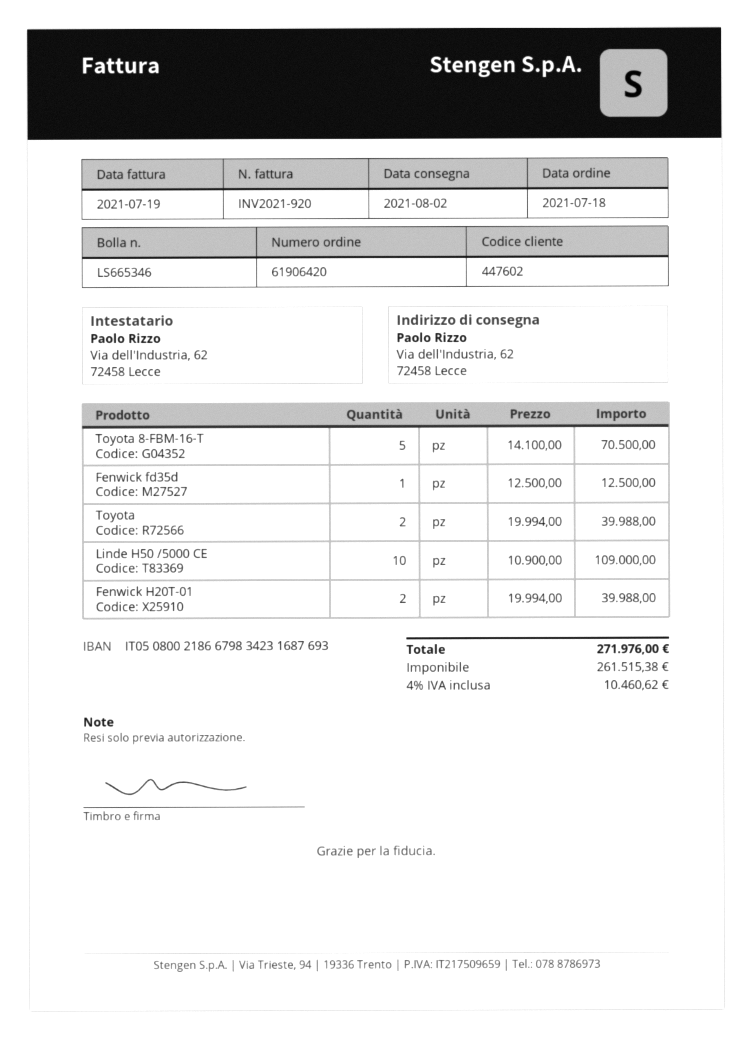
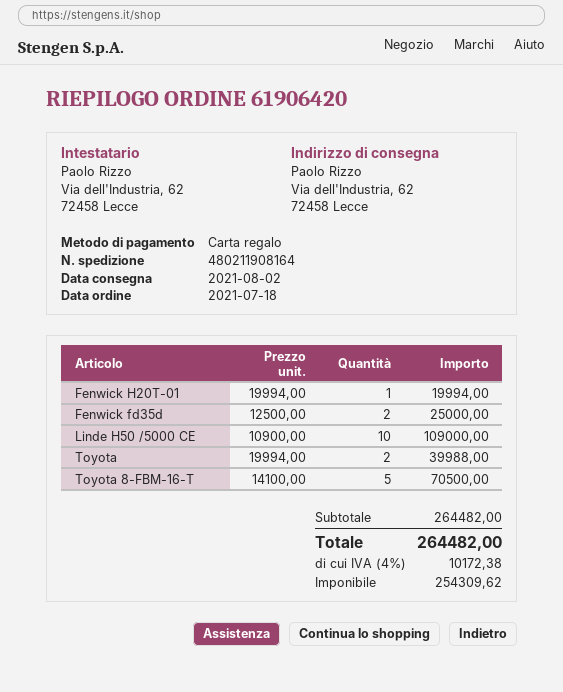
Fenwick fd35d: 1 x 12500.00 = 12500.00 -> 2 x 12500.00 = 25000.00
Fenwick H20T-01: 2 x 19994.00 = 39988.00 -> 1 x 19994.00 = 19994.00
net: 261515.38 -> 254309.62
tax: 4% = 10460.62 -> 4% = 10172.38
total: 271976.00 -> 264482.00

